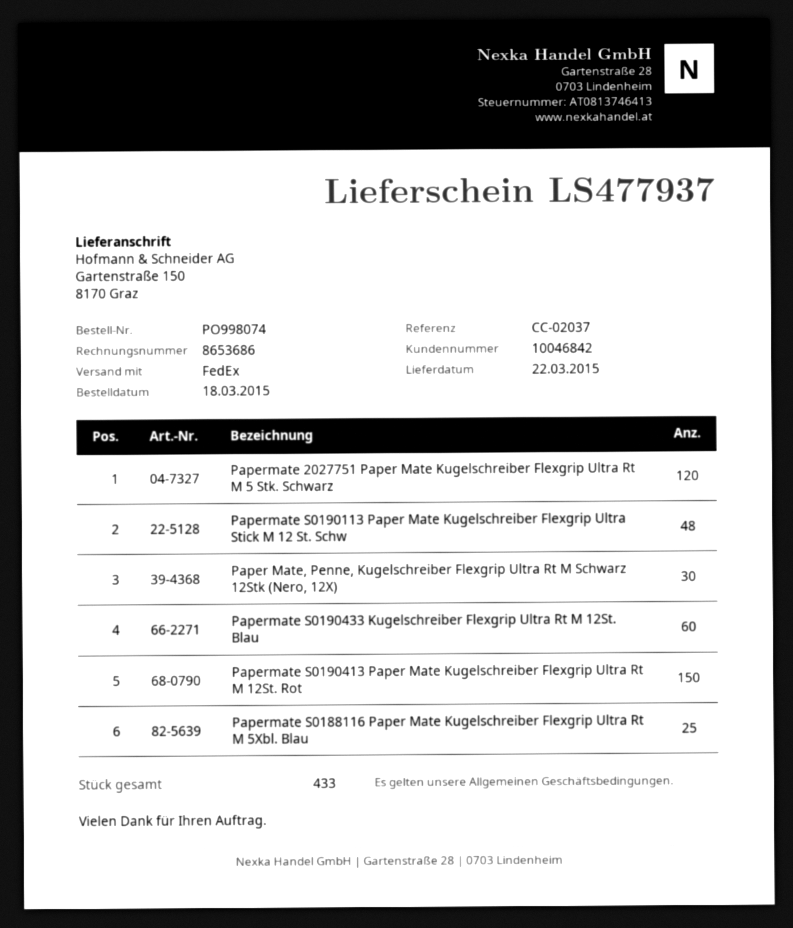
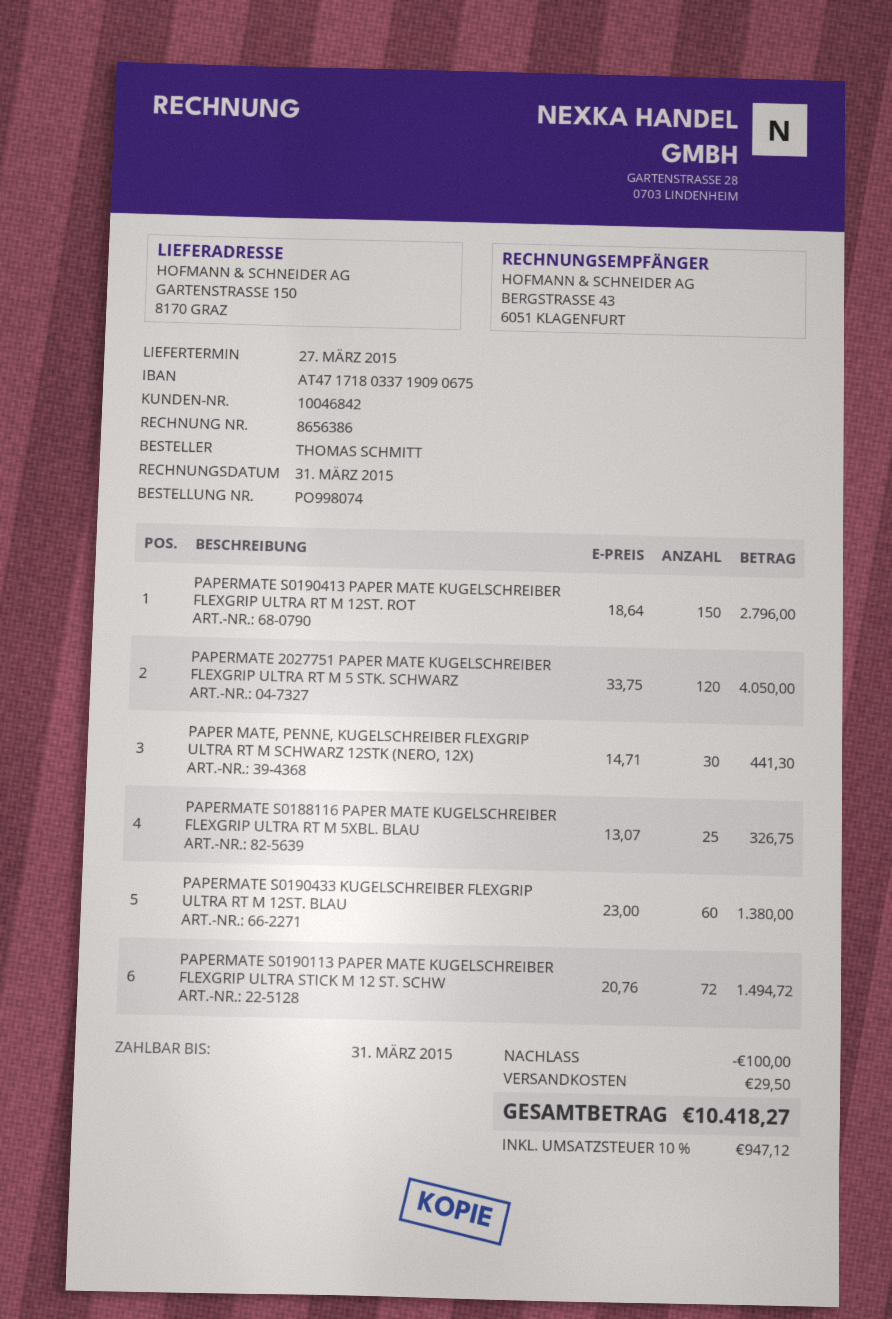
delivery date: 2015-03-22 -> 2015-03-27
invoice number: 8653686 -> 8656386
Papermate S0190113 Paper Mate Kugelschreiber Flexgrip Ultra Stick M 12 St. Schw: 48 -> 72

